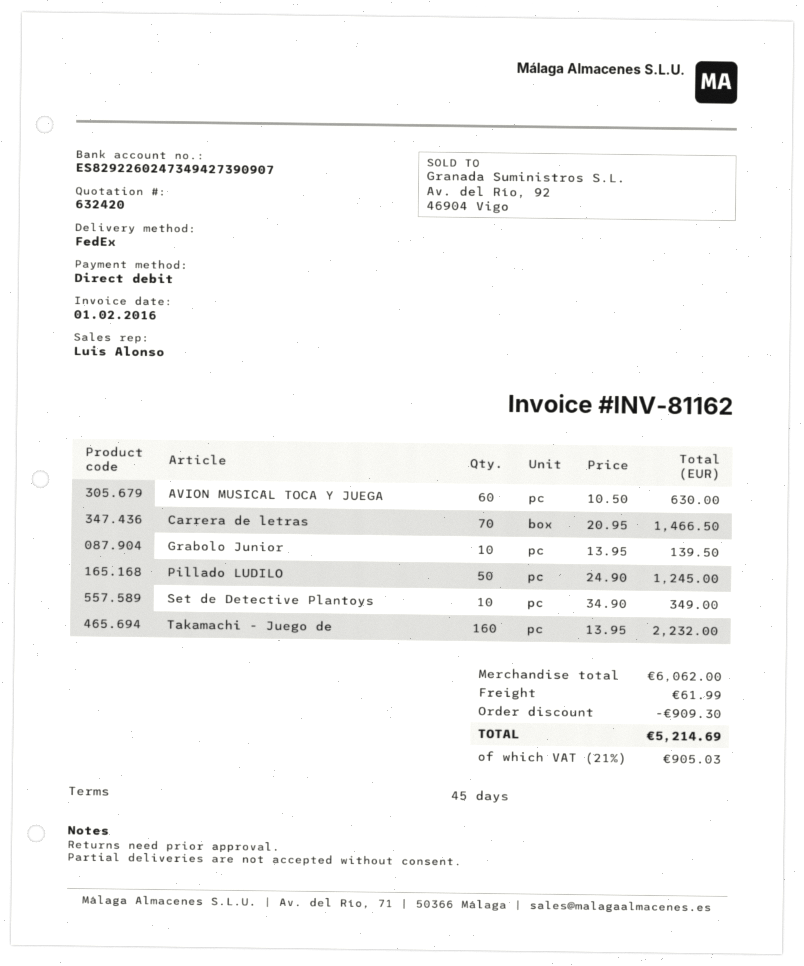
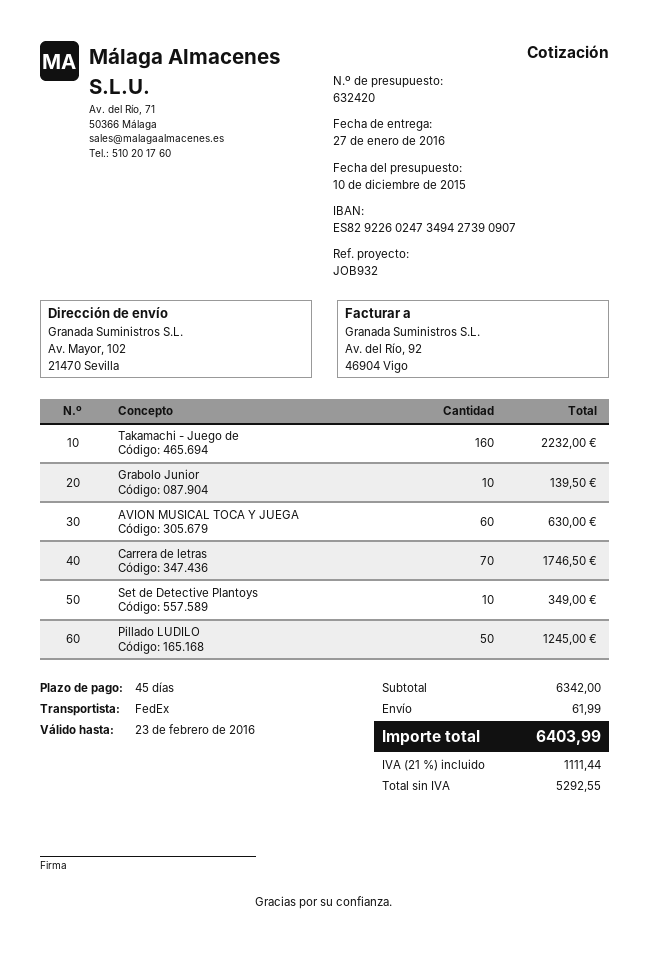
Carrera de letras: 70 for 1466.50 -> 70 for 1746.50
subtotal: 6062.00 -> 6342.00
discount: 909.30 -> none
tax: 21% = 905.03 -> 21% = 1111.44
total: 5214.69 -> 6403.99

